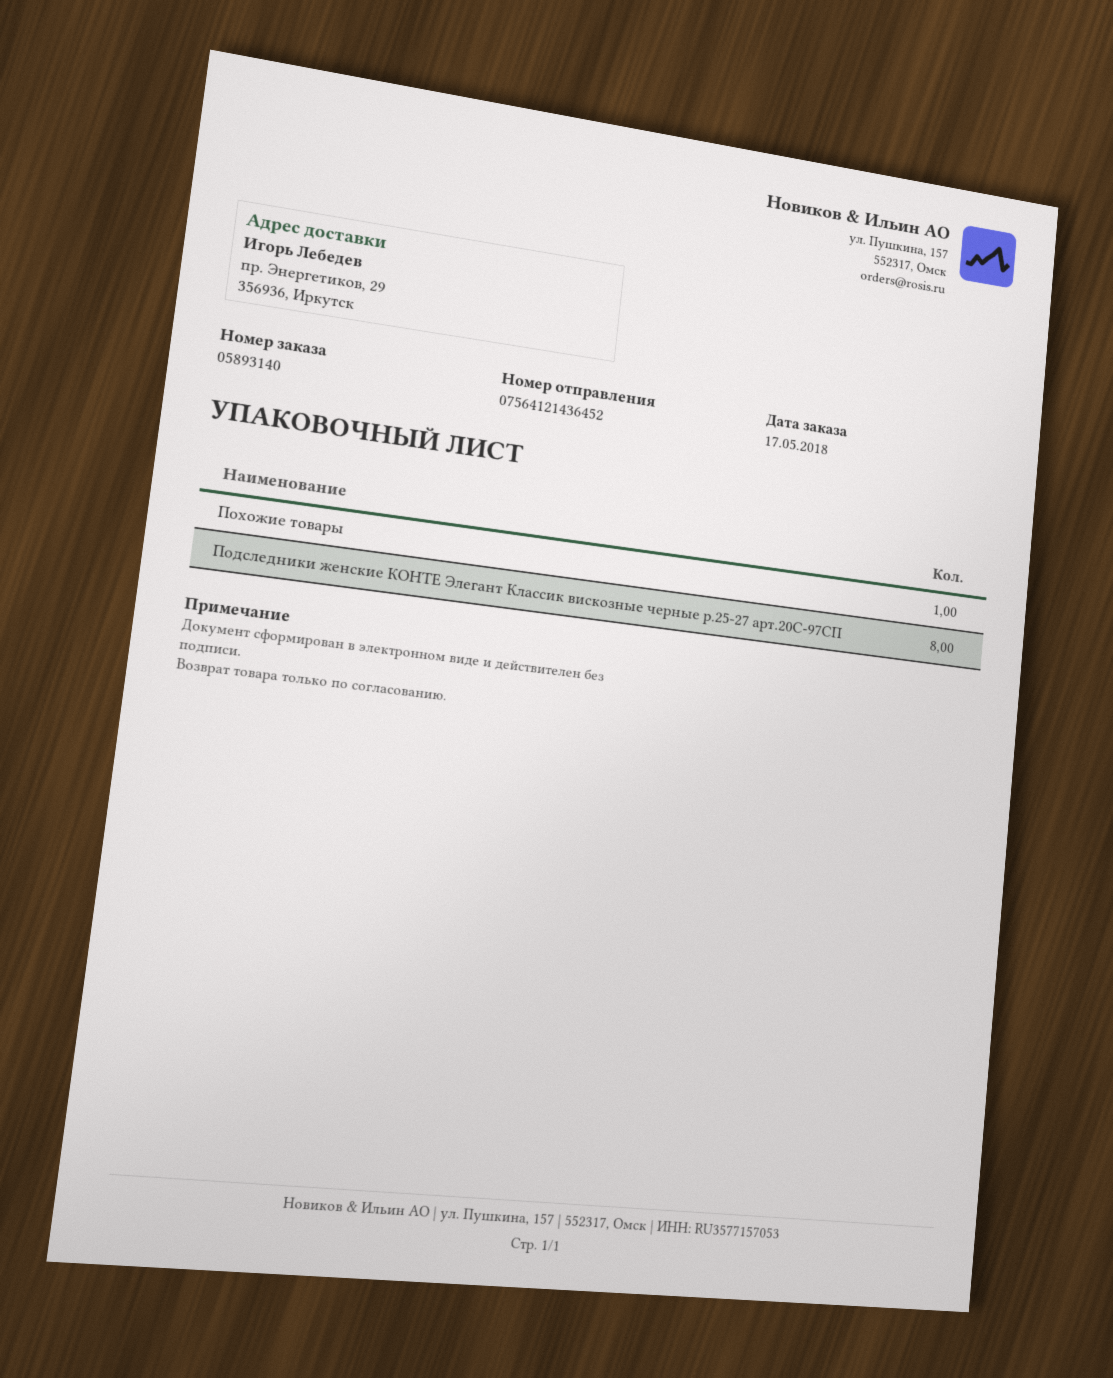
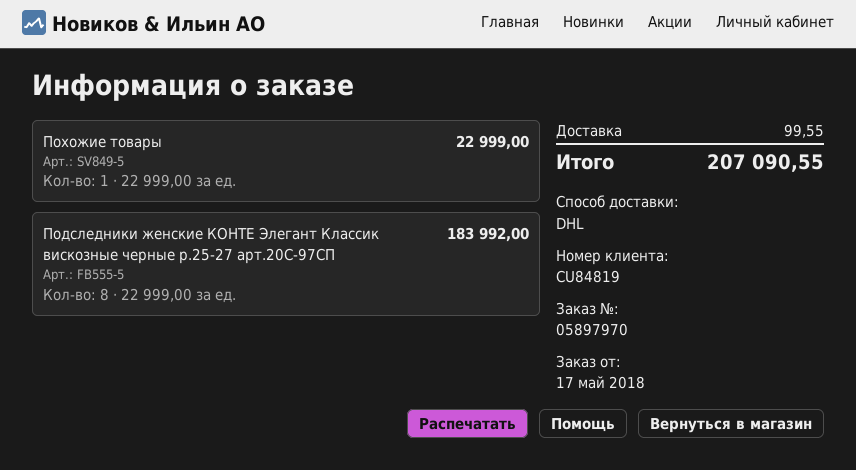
order number: 05893140 -> 05897970

